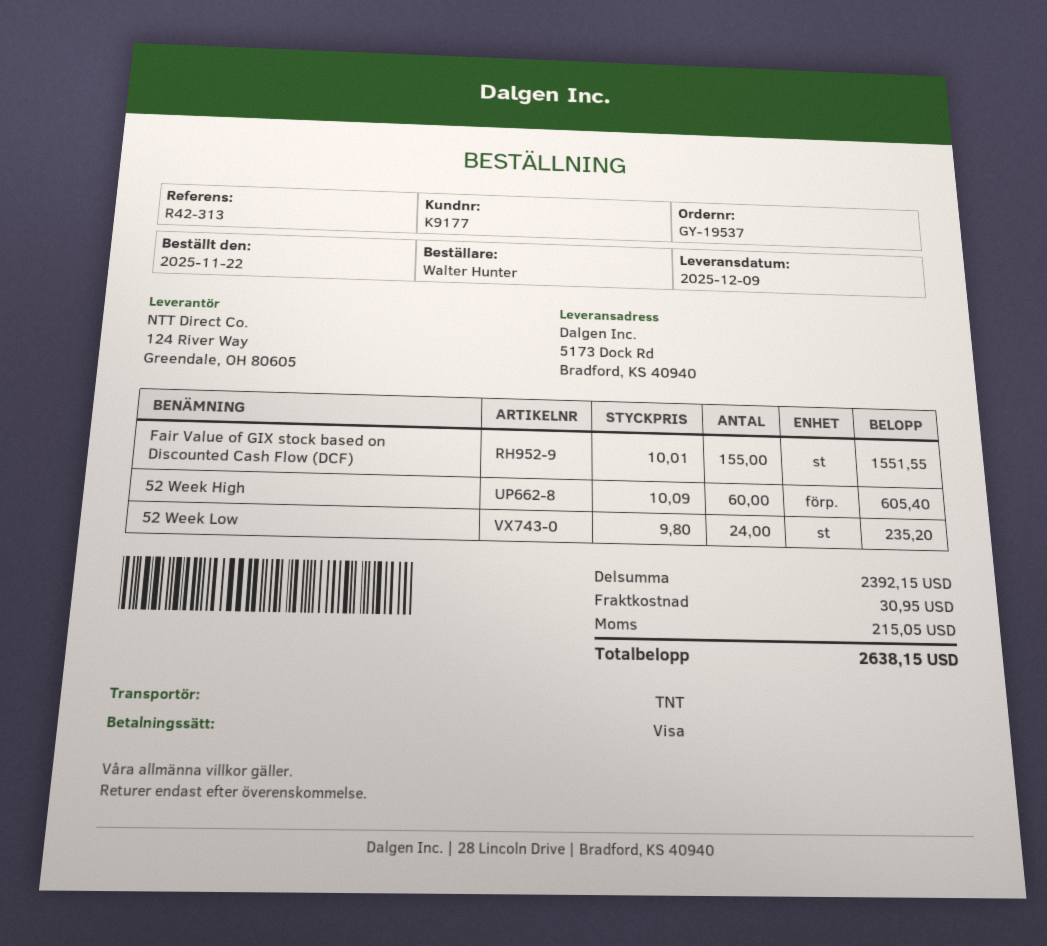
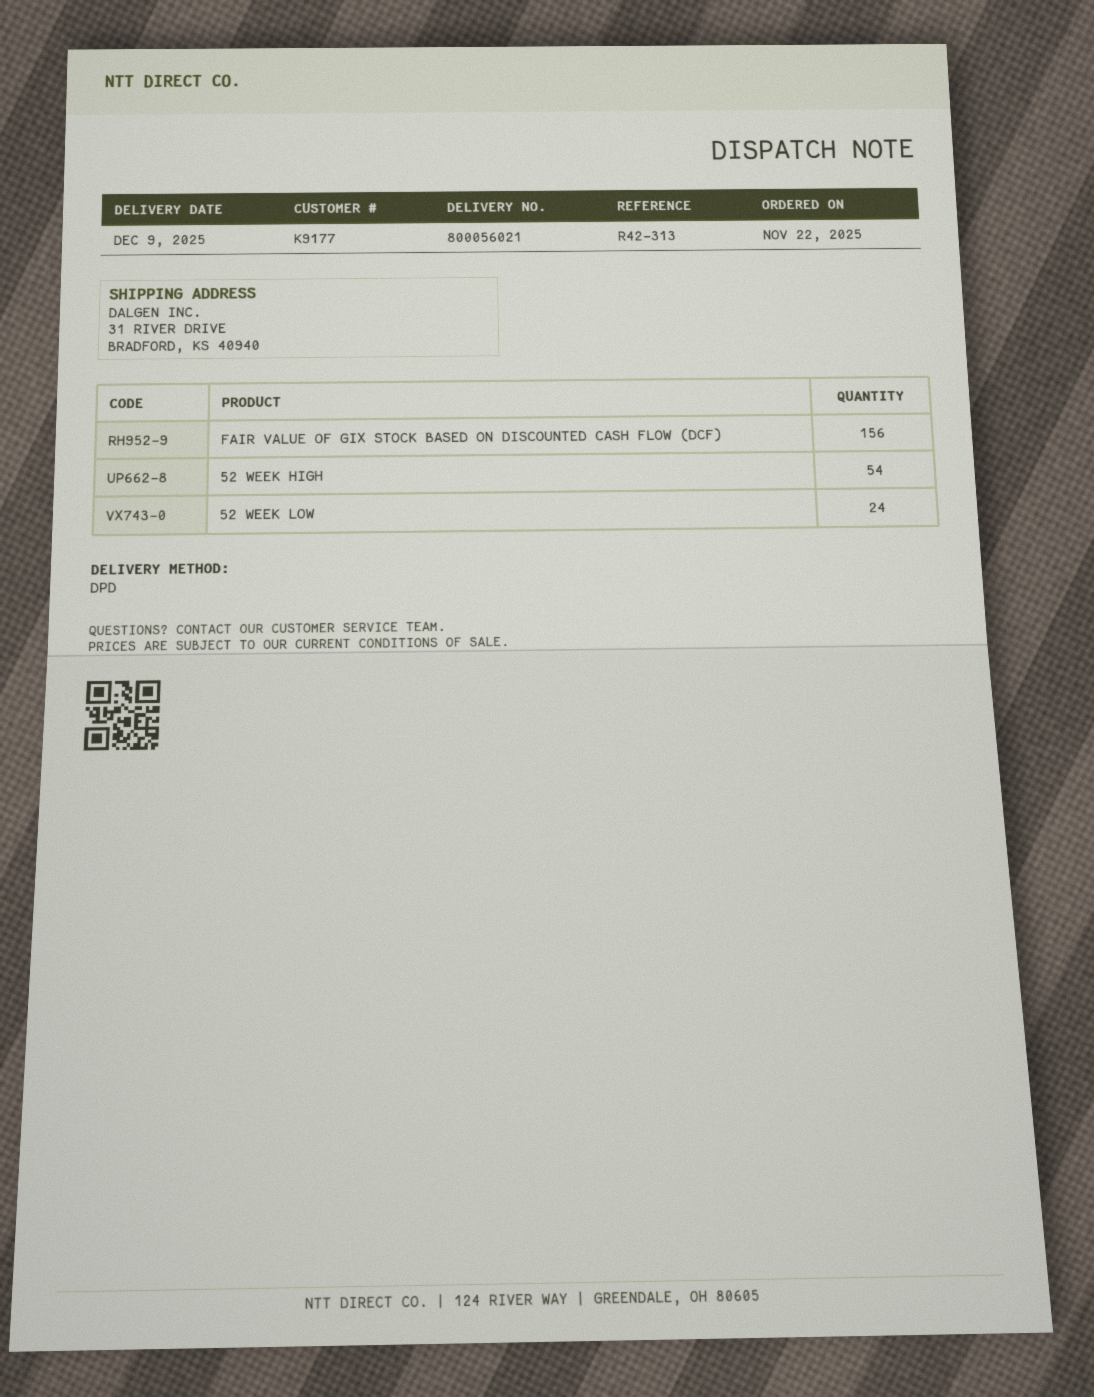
shipping method: TNT -> DPD
ship to: 5173 Dock Rd, Bradford, KS 40940 -> 31 RIVER DRIVE, BRADFORD, KS 40940
Fair Value of GIX stock based on Discounted Cash Flow (DCF): 155 -> 156
52 Week High: 60 -> 54

